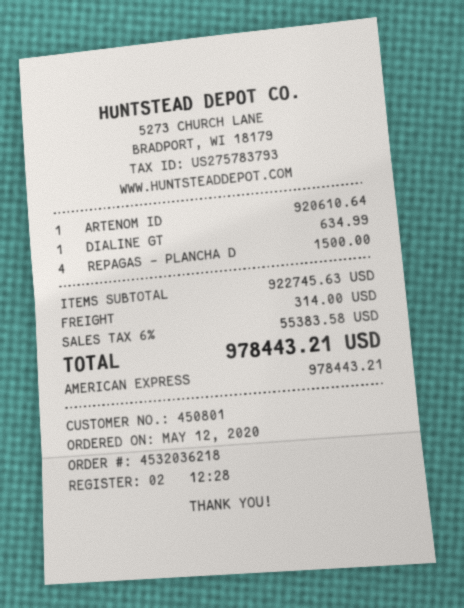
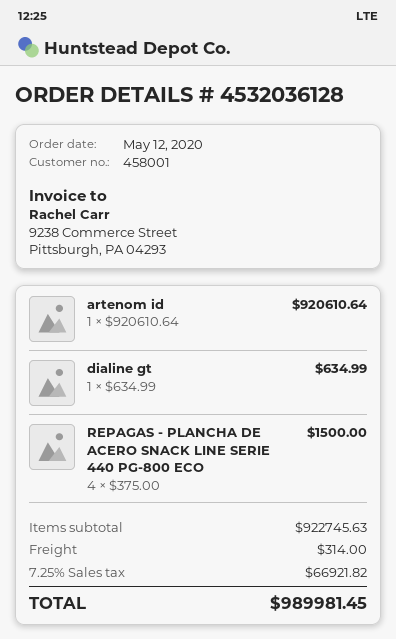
order number: 4532036218 -> 4532036128
customer number: 450801 -> 458001
tax: 6% = 55383.58 -> 7.25% = 66921.82
total: 978443.21 -> 989981.45

